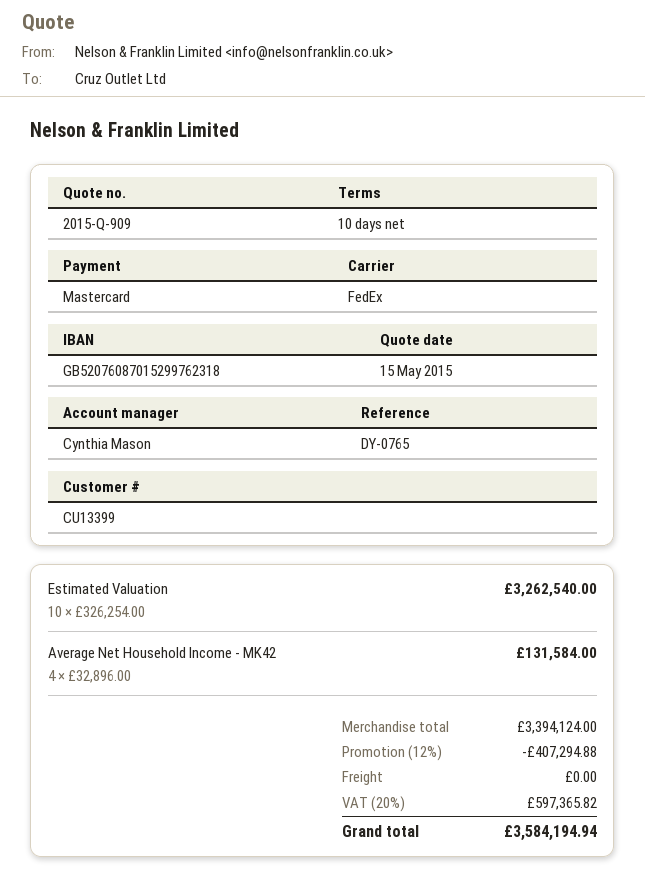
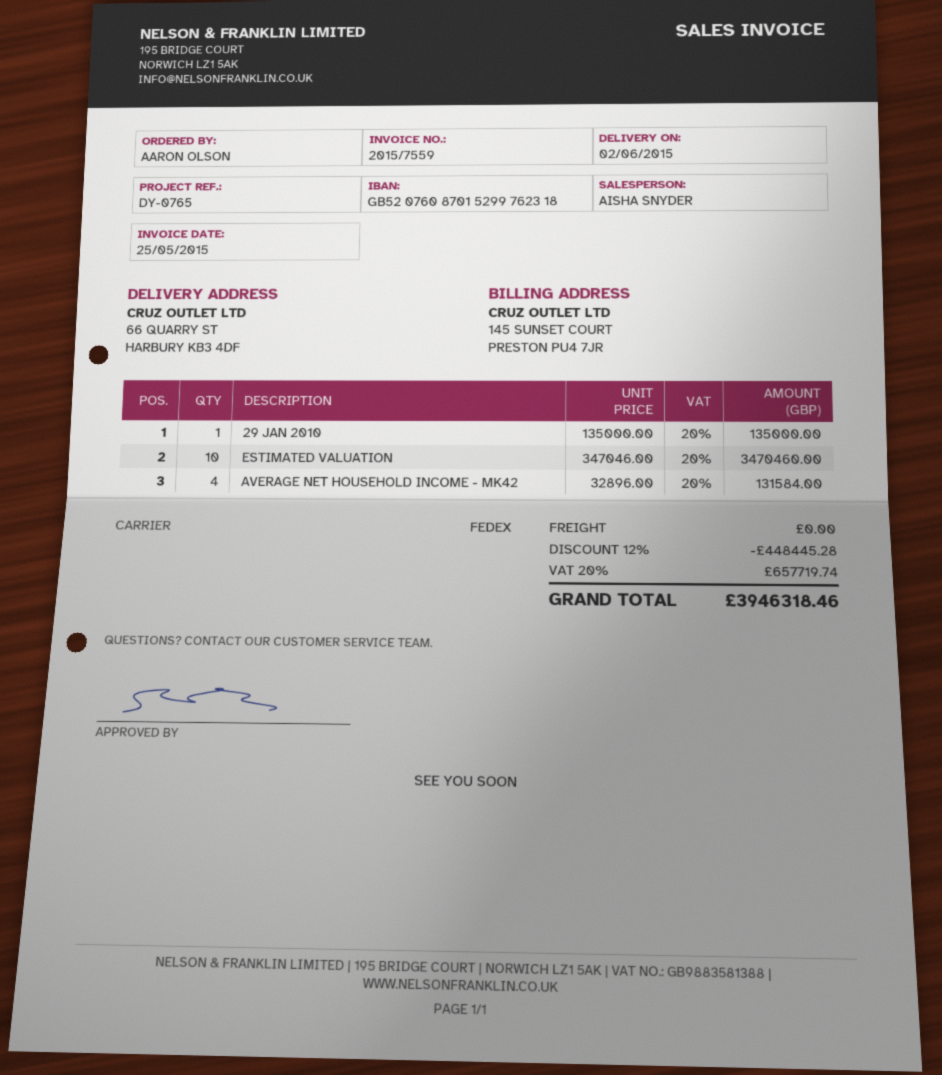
sales rep: Cynthia Mason -> AISHA SNYDER
Estimated Valuation: 10 x 326254.00 = 3262540.00 -> 10 x 347046.00 = 3470460.00
29 JAN 2010: none -> 1 x 135000.00 = 135000.00
discount: 12% = 407294.88 -> 12% = 448445.28
tax: 20% = 597365.82 -> 20% = 657719.74
total: 3584194.94 -> 3946318.46

